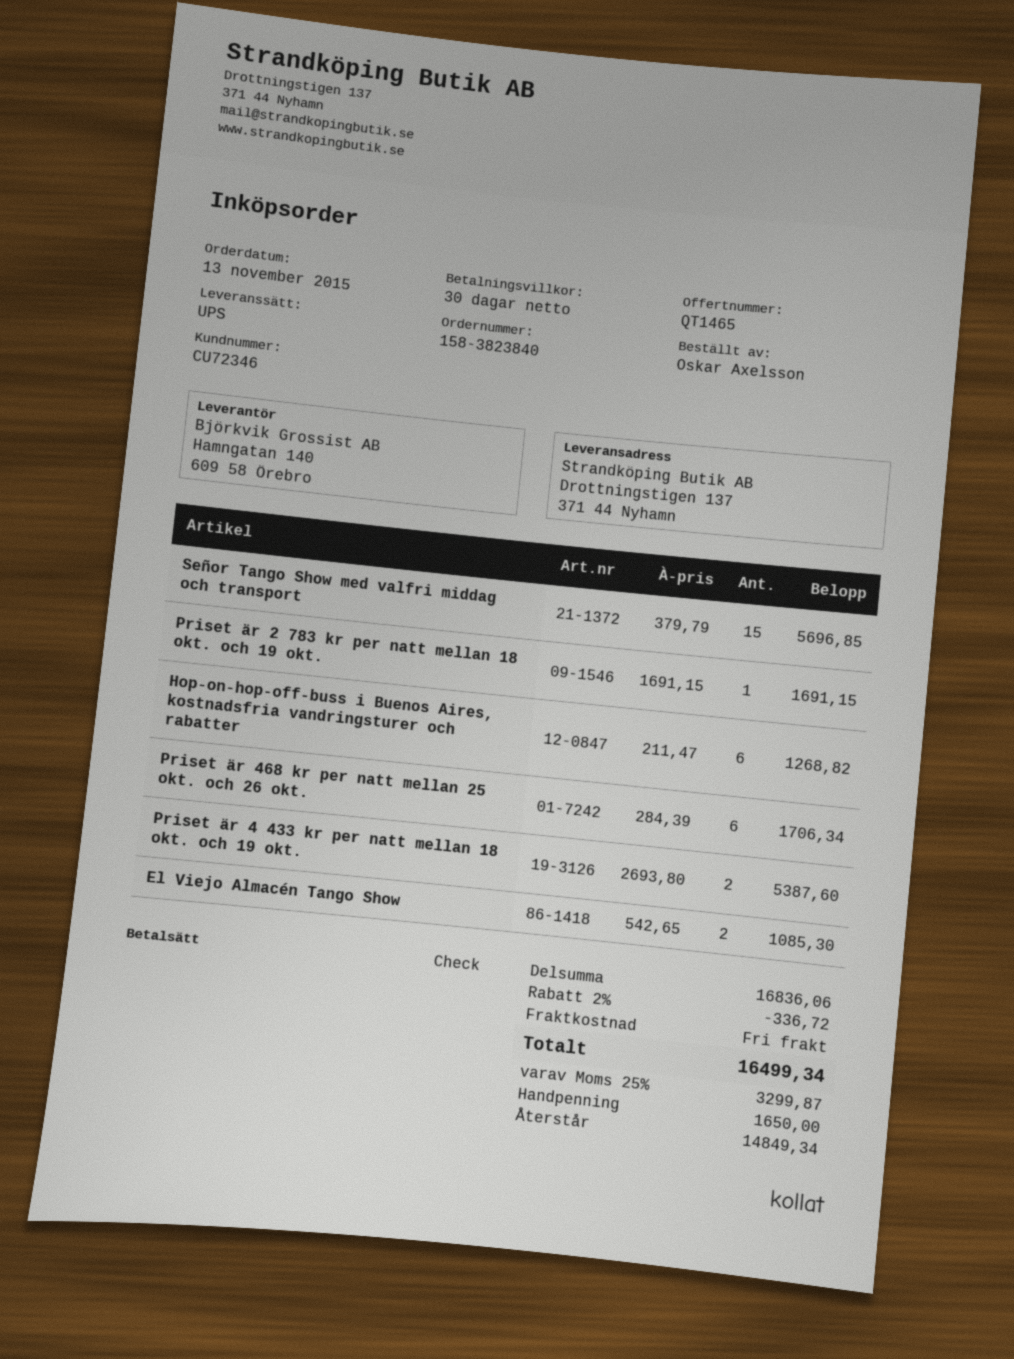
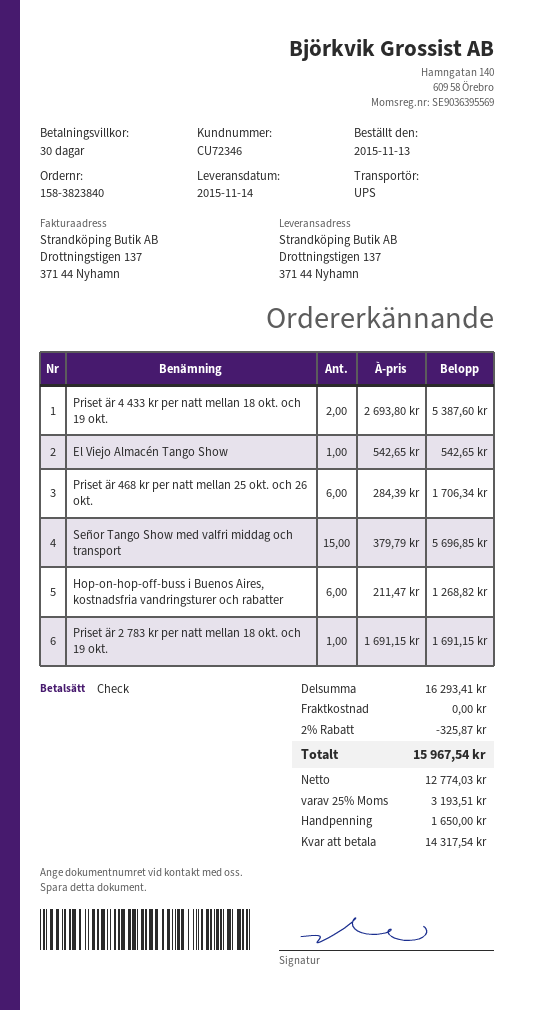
El Viejo Almacén Tango Show: 2 x 542.65 = 1085.30 -> 1 x 542.65 = 542.65
subtotal: 16836.06 -> 16293.41
discount: 2% = 336.72 -> 2% = 325.87
tax: 25% = 3299.87 -> 25% = 3193.51
total: 16499.34 -> 15967.54
balance: 14849.34 -> 14317.54

